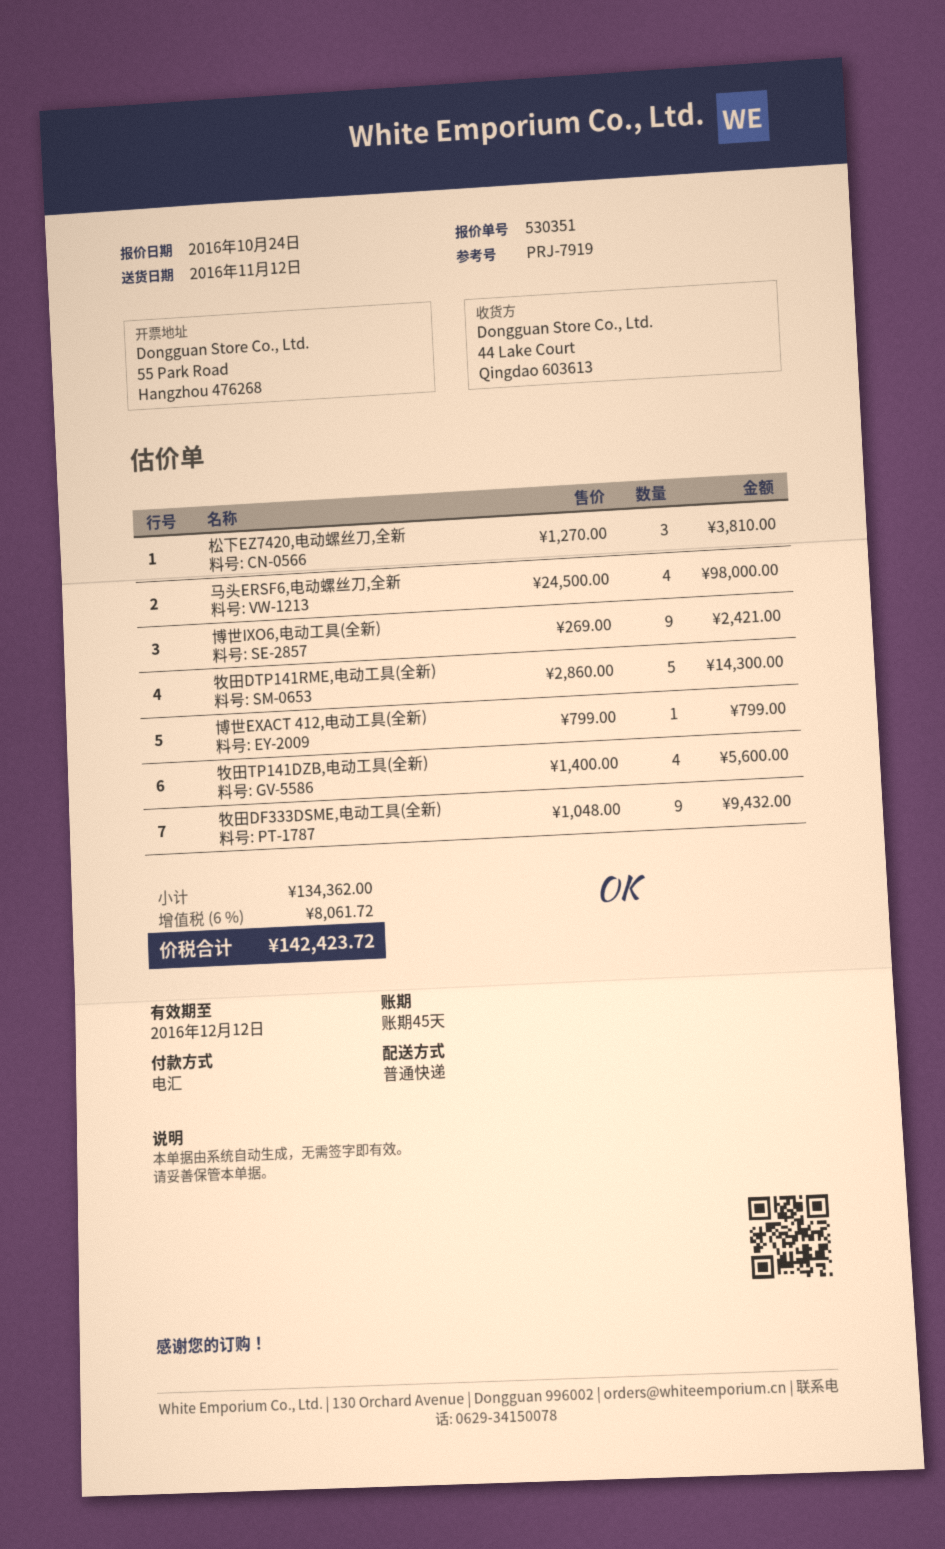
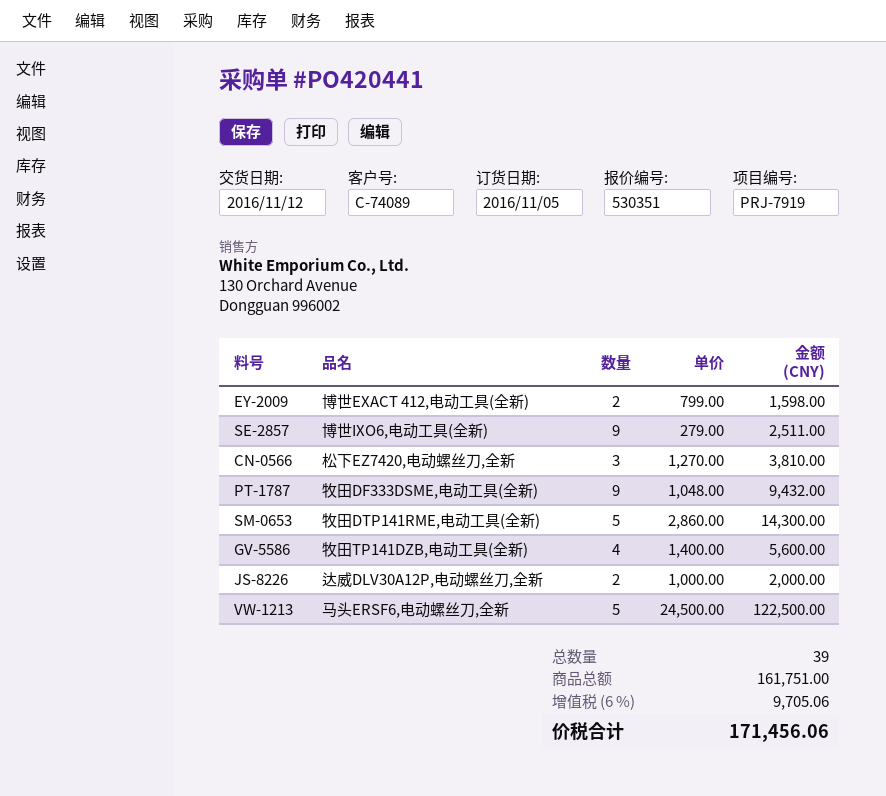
马头ERSF6,电动螺丝刀,全新: 4 x 24500.00 = 98000.00 -> 5 x 24500.00 = 122500.00
博世IXO6,电动工具(全新): 9 x 269.00 = 2421.00 -> 9 x 279.00 = 2511.00
博世EXACT 412,电动工具(全新): 1 x 799.00 = 799.00 -> 2 x 799.00 = 1598.00
达威DLV30A12P,电动螺丝刀,全新: none -> 2 x 1000.00 = 2000.00
subtotal: 134362.00 -> 161751.00
tax: 6% = 8061.72 -> 6% = 9705.06
total: 142423.72 -> 171456.06

